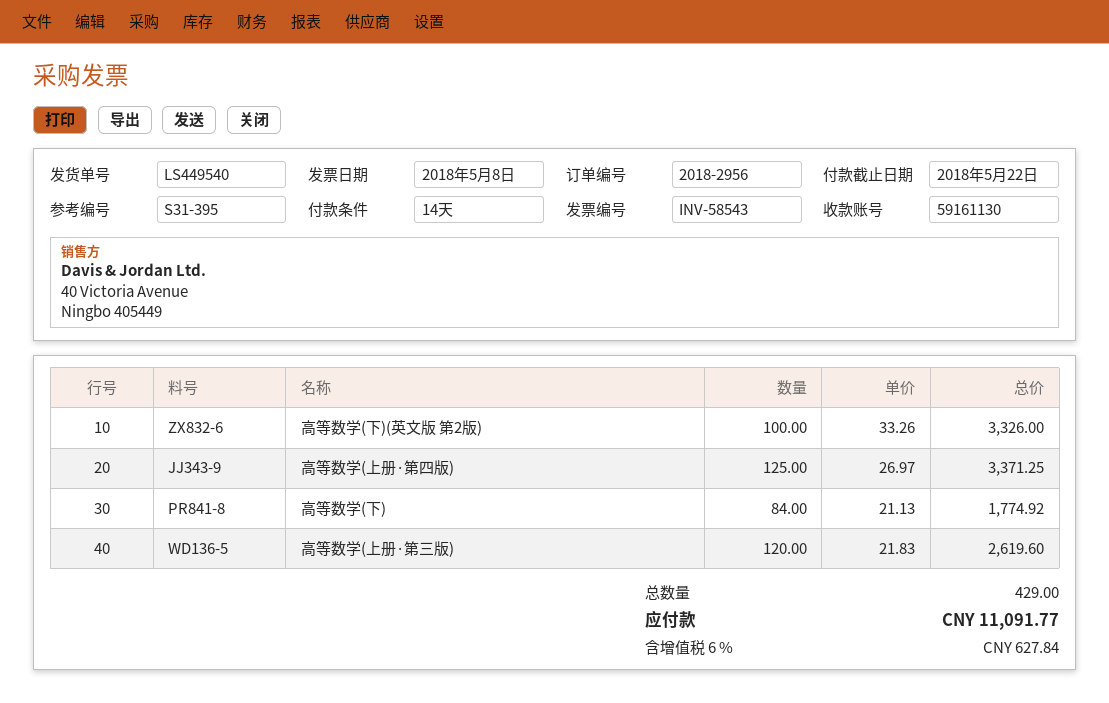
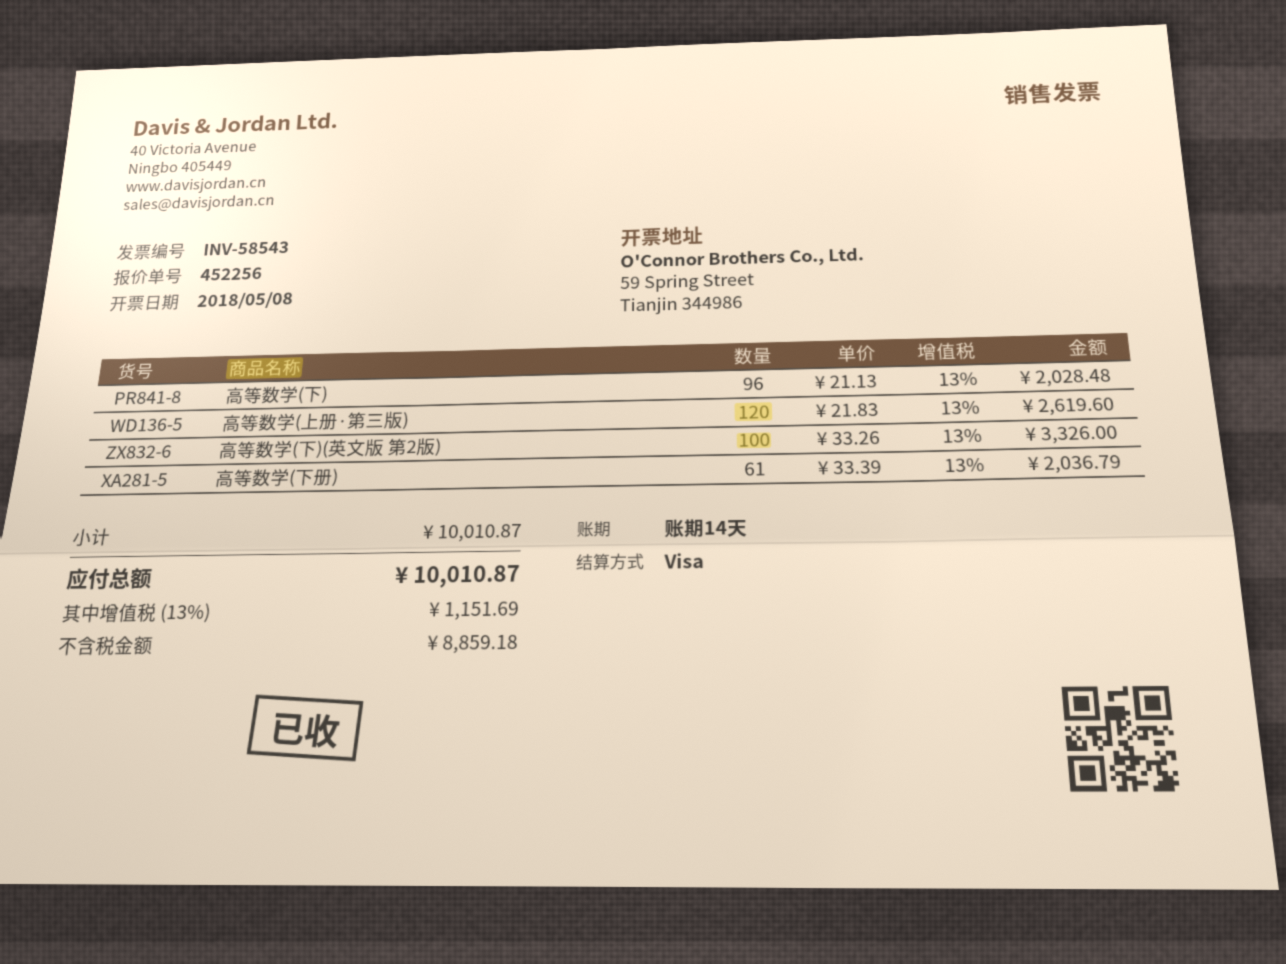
高等数学(上册·第四版): 125 x 26.97 = 3371.25 -> none
高等数学(下): 84 x 21.13 = 1774.92 -> 96 x 21.13 = 2028.48
高等数学(下册): none -> 61 x 33.39 = 2036.79
tax: 6% = 627.84 -> 13% = 1151.69
total: 11091.77 -> 10010.87

